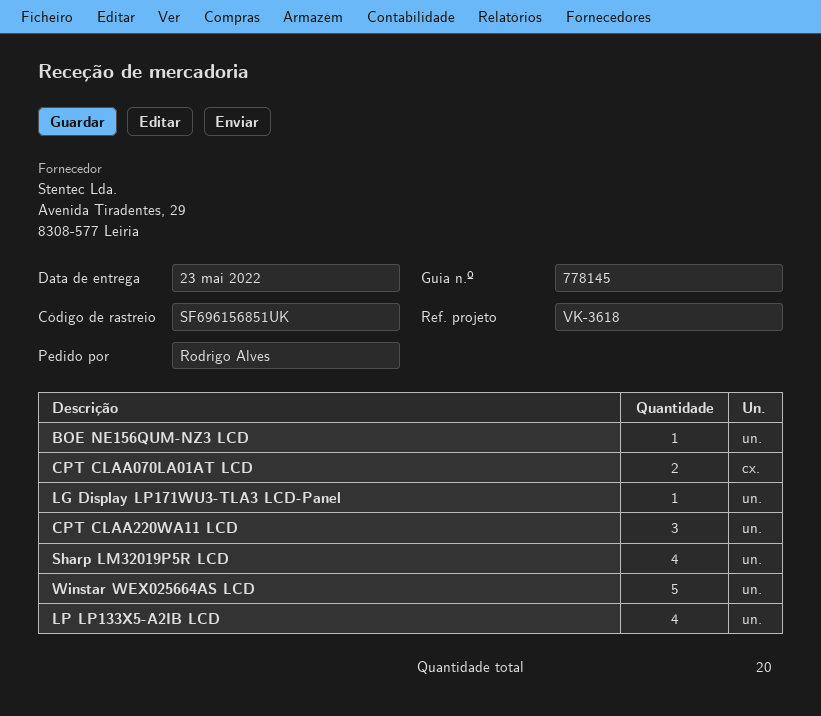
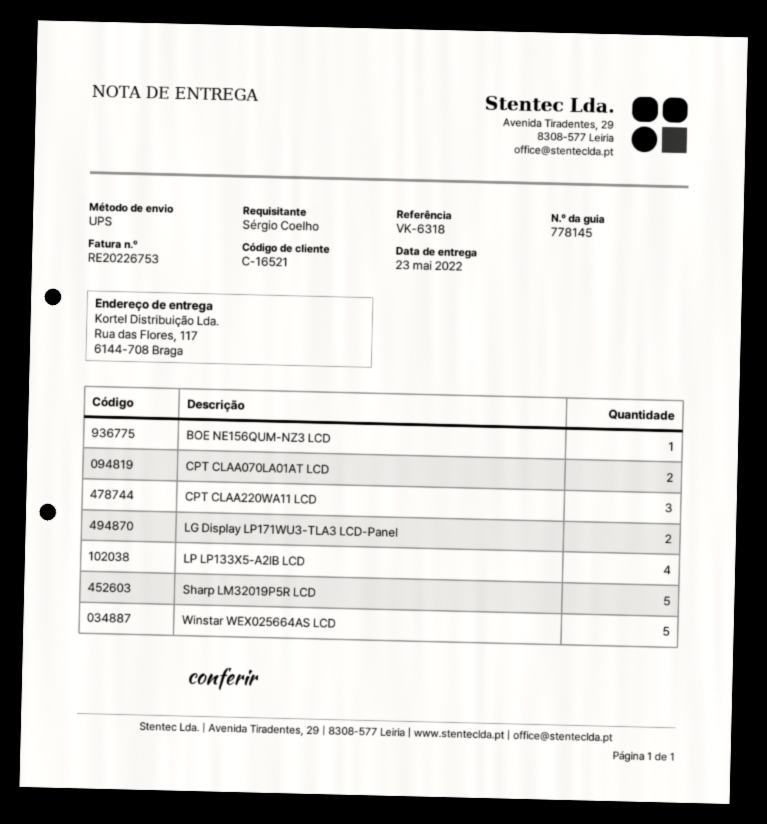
reference: VK-3618 -> VK-6318
ordered by: Rodrigo Alves -> Sérgio Coelho
LG Display LP171WU3-TLA3 LCD-Panel: 1 -> 2
Sharp LM32019P5R LCD: 4 -> 5

